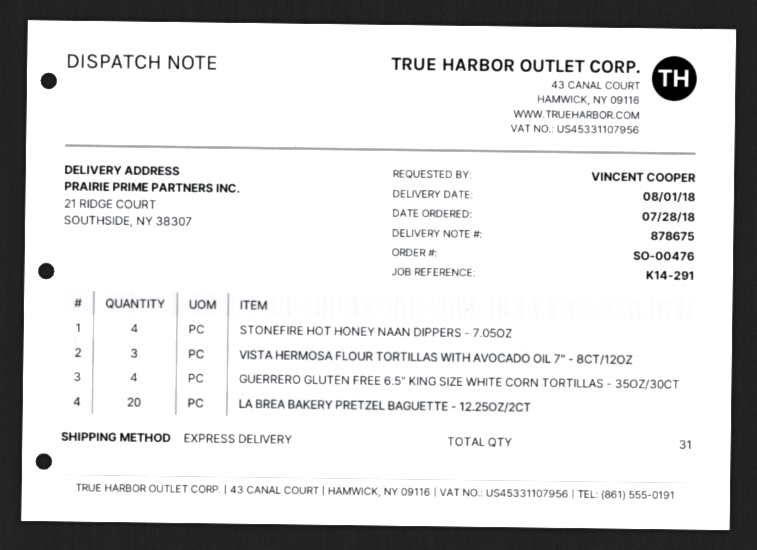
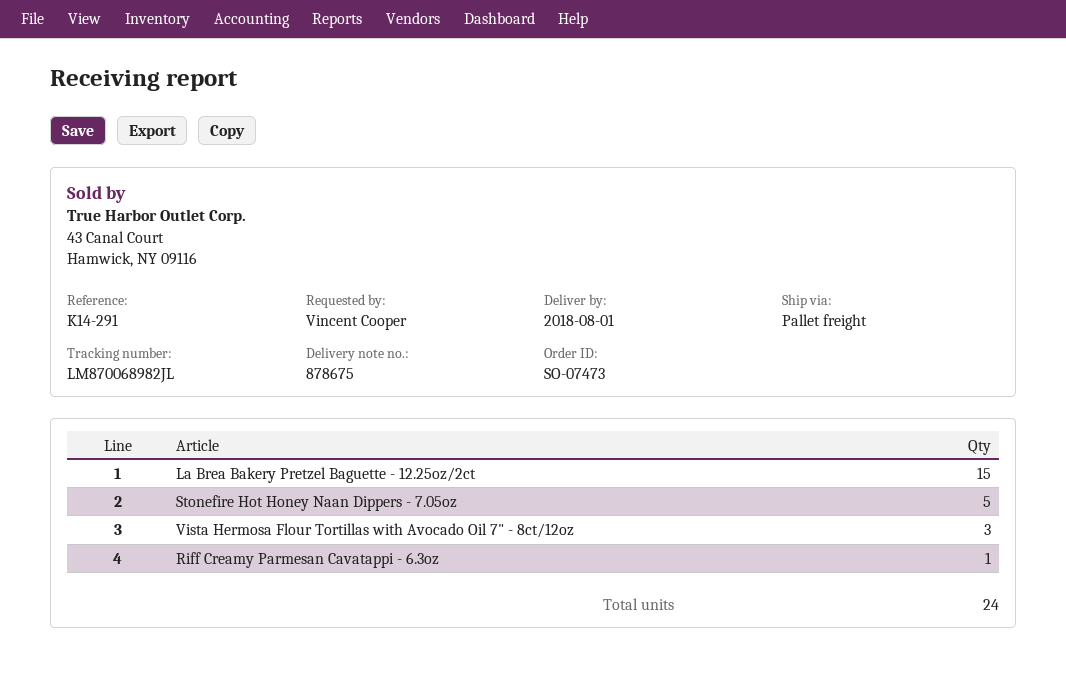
order number: SO-00476 -> SO-07473
shipping method: express -> pallet freight
STONEFIRE HOT HONEY NAAN DIPPERS - 7.05OZ: 4 -> 5
GUERRERO GLUTEN FREE 6.5" KING SIZE WHITE CORN TORTILLAS - 35OZ/30CT: 4 -> none
LA BREA BAKERY PRETZEL BAGUETTE - 12.25OZ/2CT: 20 -> 15
Riff Creamy Parmesan Cavatappi - 6.3oz: none -> 1
total quantity: 31 -> 24

